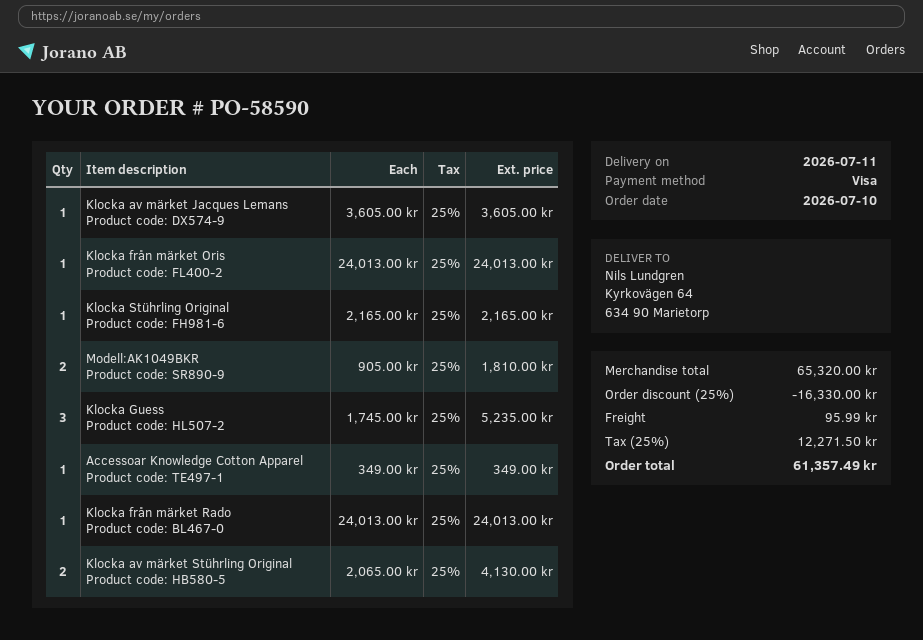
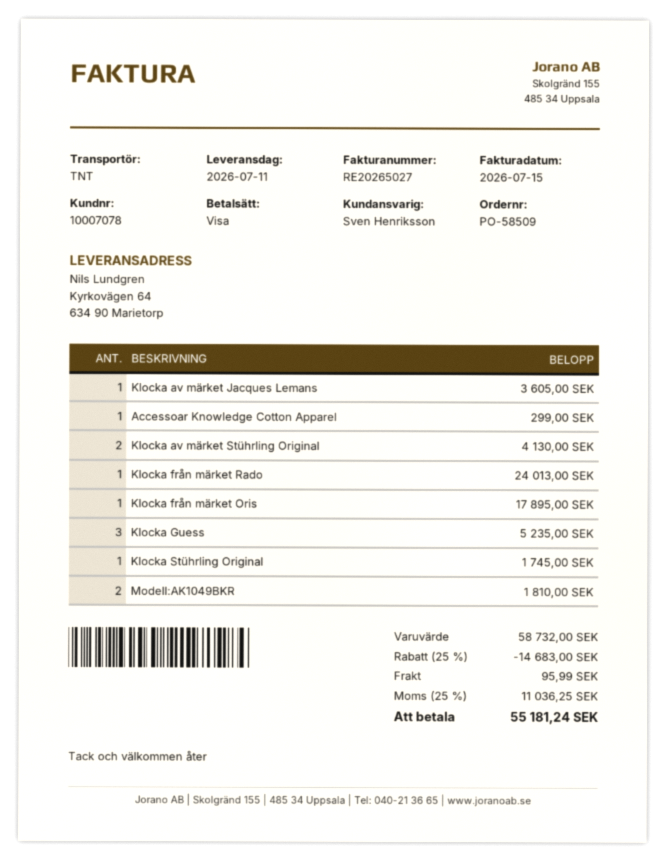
order number: PO-58590 -> PO-58509
Klocka från märket Oris: 1 for 24013.00 -> 1 for 17895.00
Klocka Stührling Original: 1 for 2165.00 -> 1 for 1745.00
Accessoar Knowledge Cotton Apparel: 1 for 349.00 -> 1 for 299.00
subtotal: 65320.00 -> 58732.00
discount: 25% = 16330.00 -> 25% = 14683.00
tax: 25% = 12271.50 -> 25% = 11036.25
total: 61357.49 -> 55181.24

